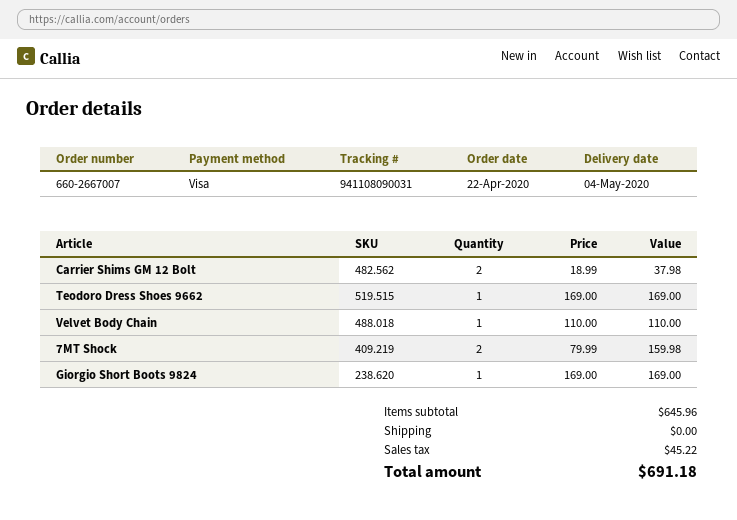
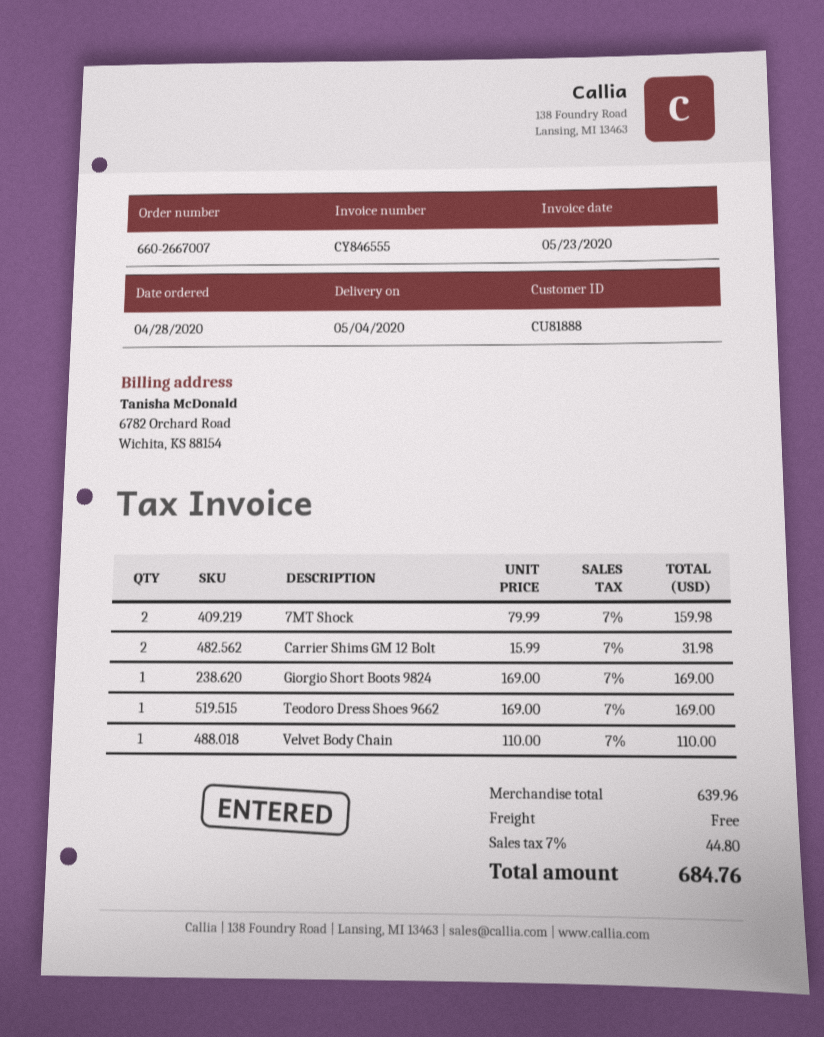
order date: 2020-04-22 -> 2020-04-28
Carrier Shims GM 12 Bolt: 2 x 18.99 = 37.98 -> 2 x 15.99 = 31.98
subtotal: 645.96 -> 639.96
tax: 45.22 -> 44.80
total: 691.18 -> 684.76

